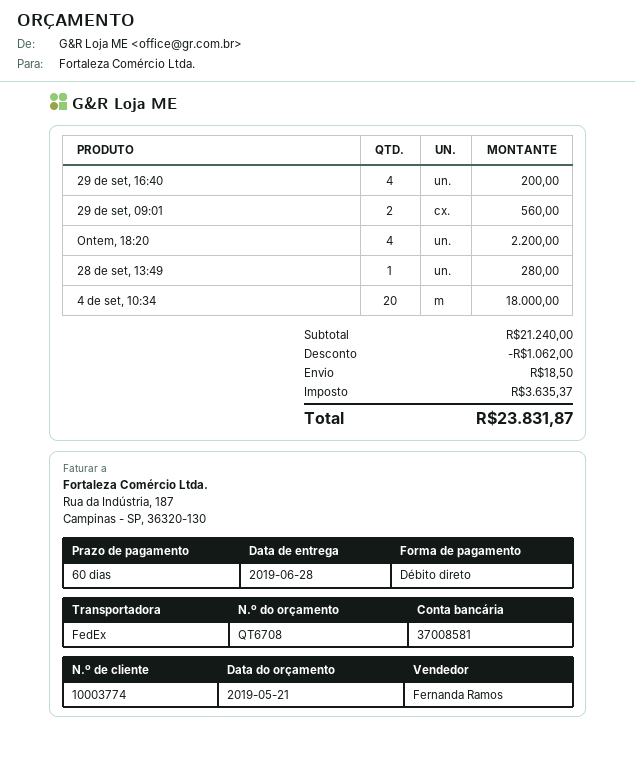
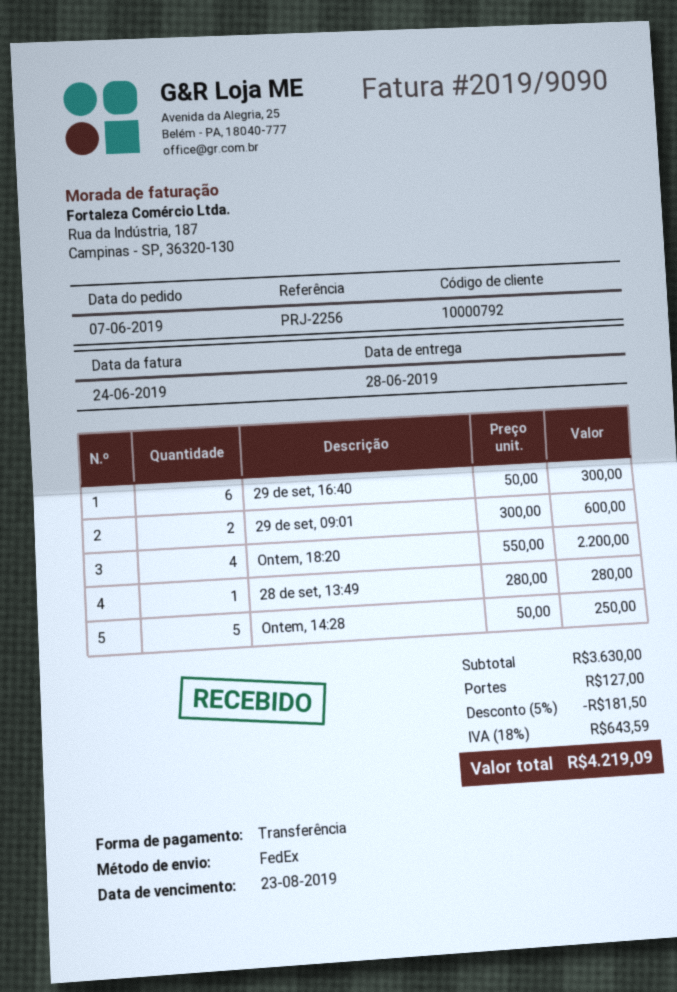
customer number: 10003774 -> 10000792
payment method: direct debit -> bank transfer
29 de set, 16:40: 4 for 200.00 -> 6 for 300.00
29 de set, 09:01: 2 for 560.00 -> 2 for 600.00
4 de set, 10:34: 20 for 18000.00 -> none
Ontem, 14:28: none -> 5 for 250.00
subtotal: 21240.00 -> 3630.00
discount: 1062.00 -> 181.50
shipping: 18.50 -> 127.00
tax: 3635.37 -> 643.59
total: 23831.87 -> 4219.09

